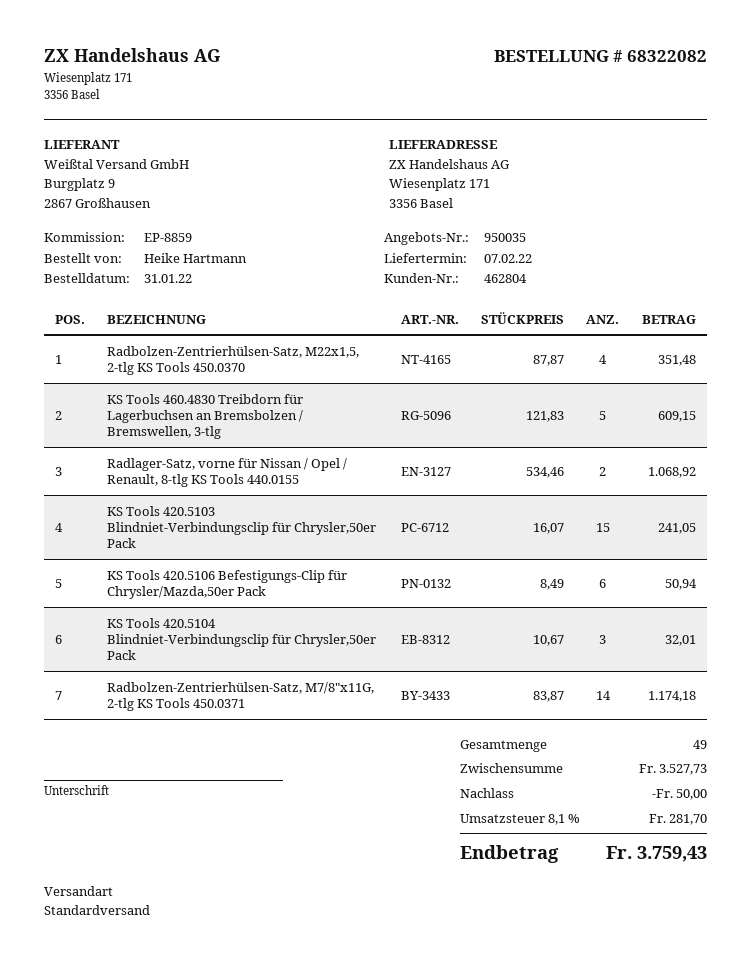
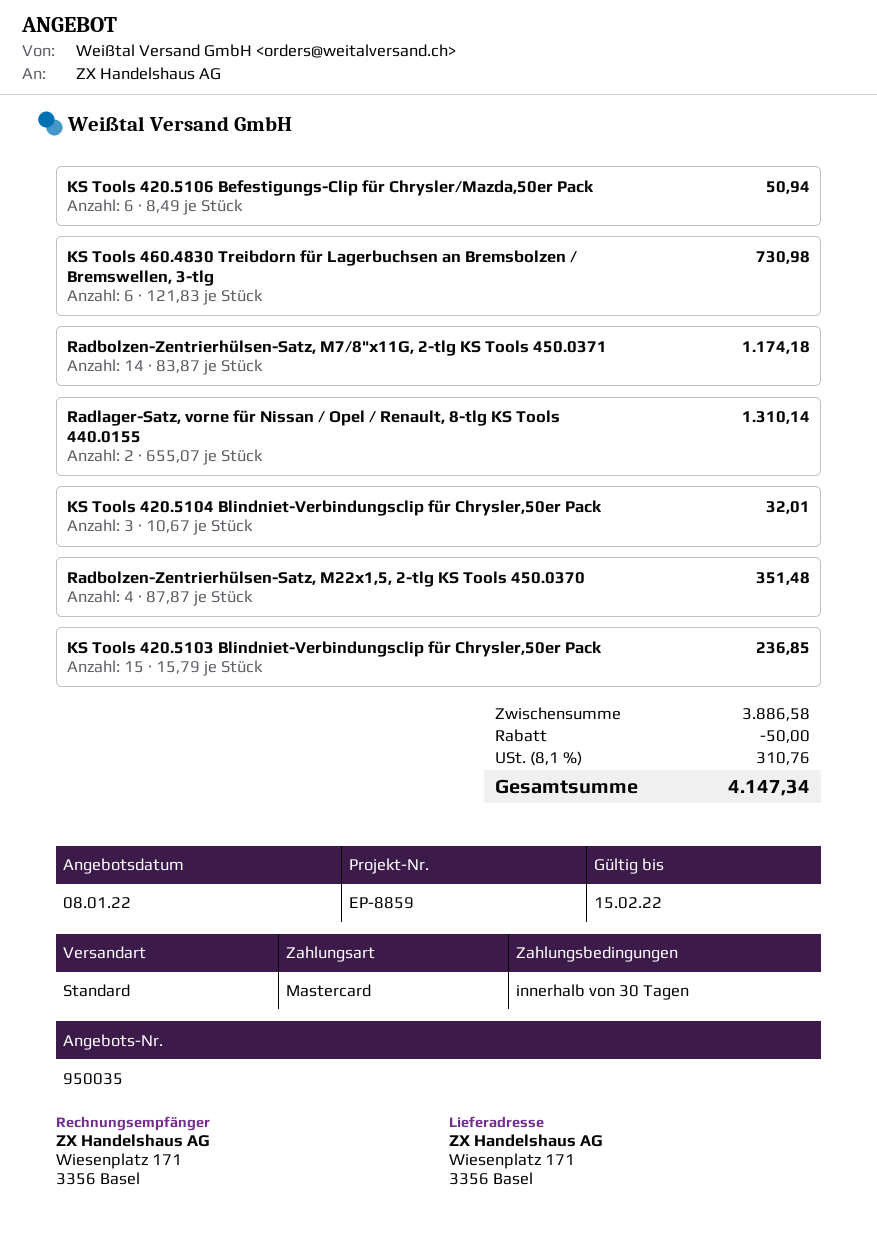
KS Tools 460.4830 Treibdorn für Lagerbuchsen an Bremsbolzen / Bremswellen, 3-tlg: 5 x 121.83 = 609.15 -> 6 x 121.83 = 730.98
Radlager-Satz, vorne für Nissan / Opel / Renault, 8-tlg KS Tools 440.0155: 2 x 534.46 = 1068.92 -> 2 x 655.07 = 1310.14
KS Tools 420.5103 Blindniet-Verbindungsclip für Chrysler,50er Pack: 15 x 16.07 = 241.05 -> 15 x 15.79 = 236.85
subtotal: 3527.73 -> 3886.58
tax: 8.1% = 281.70 -> 8.1% = 310.76
total: 3759.43 -> 4147.34

